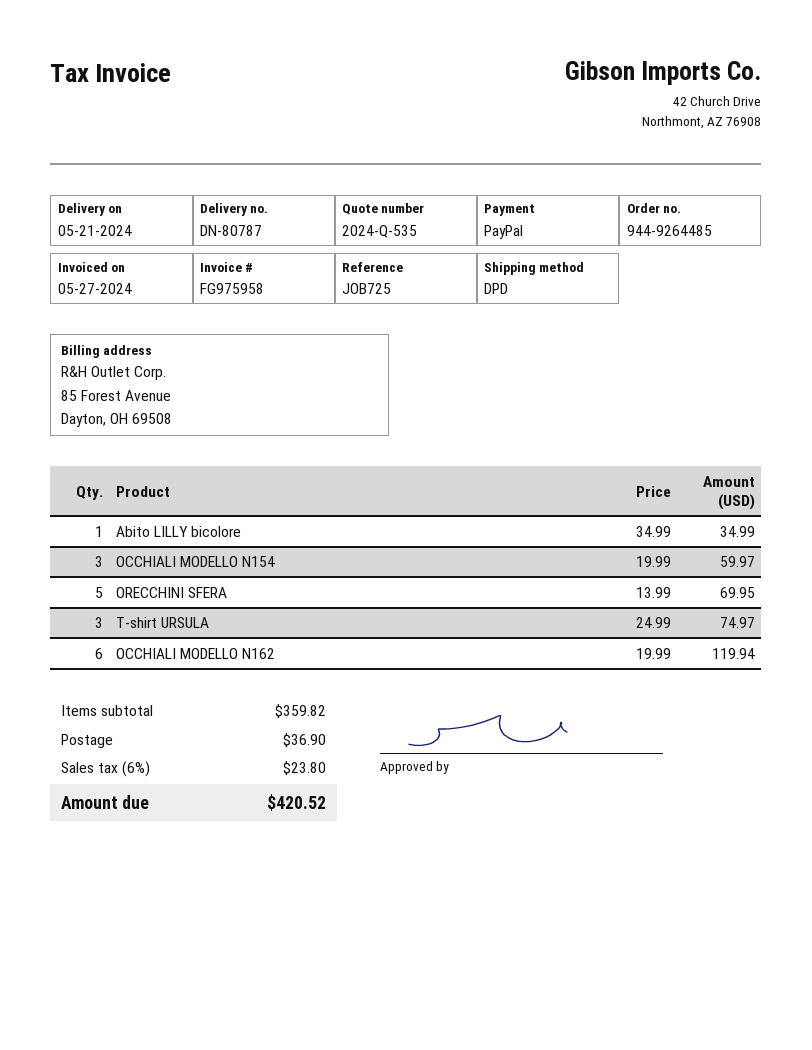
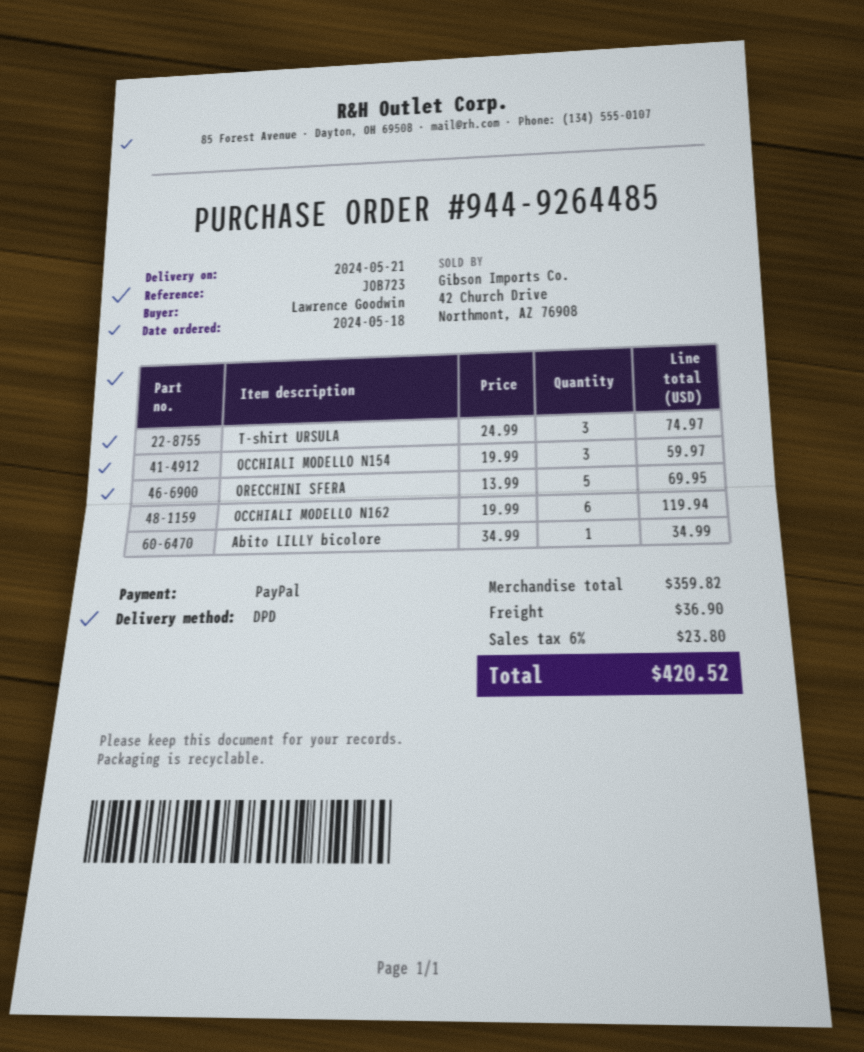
reference: JOB725 -> JOB723

